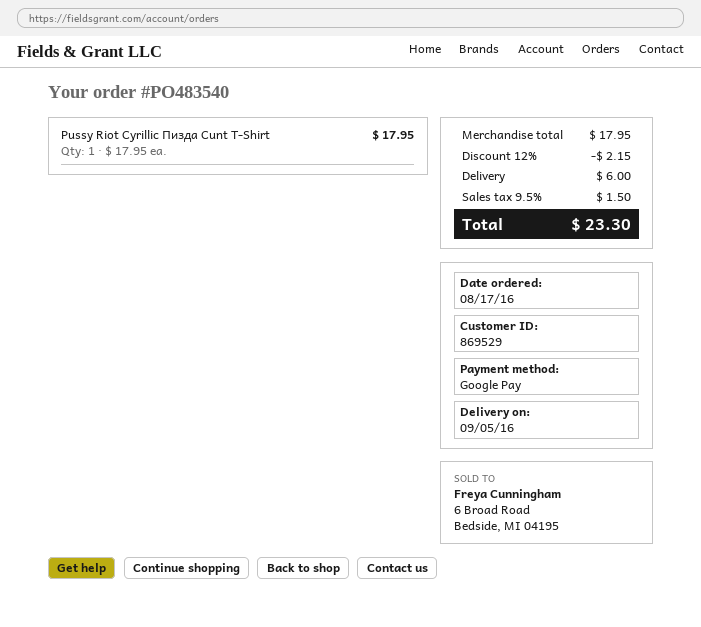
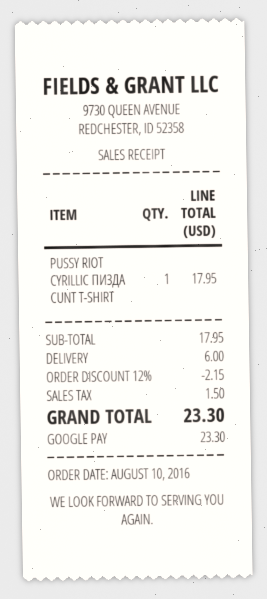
order date: 2016-08-17 -> 2016-08-10

